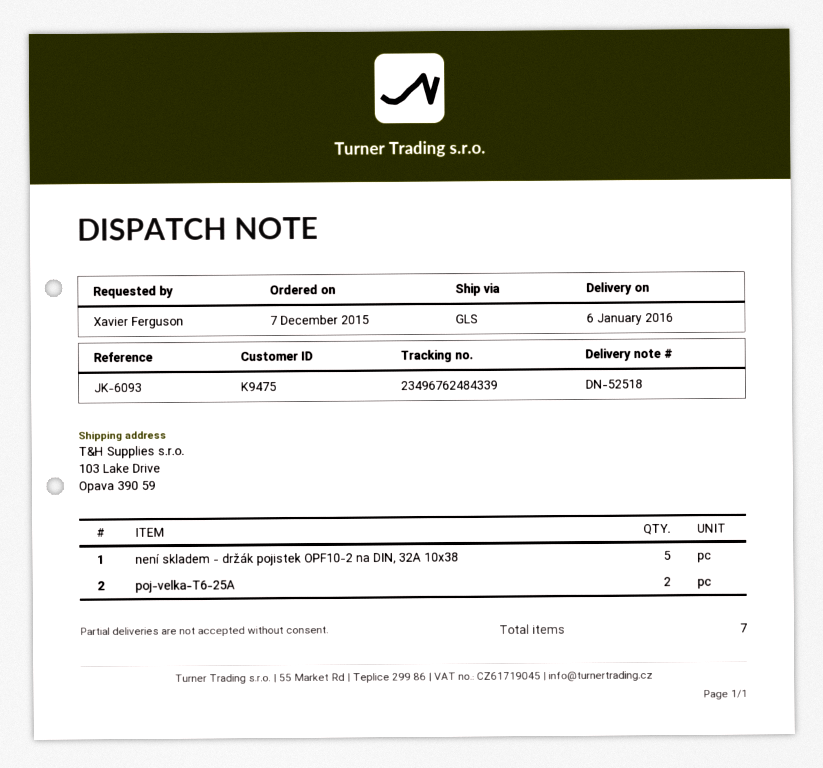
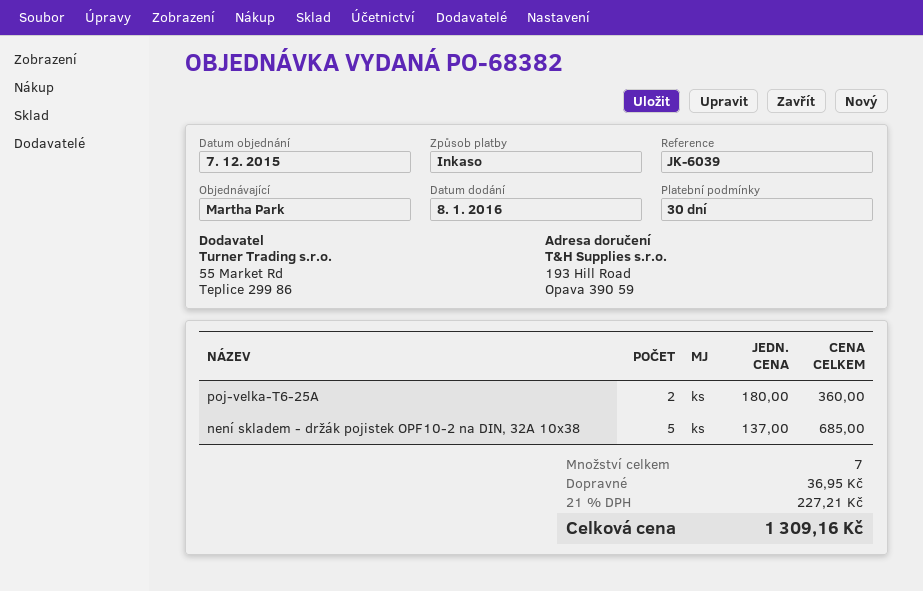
delivery date: 2016-01-06 -> 2016-01-08
reference: JK-6093 -> JK-6039
ordered by: Xavier Ferguson -> Martha Park
ship to: 103 Lake Drive, Opava 390 59 -> 193 Hill Road, Opava 390 59

